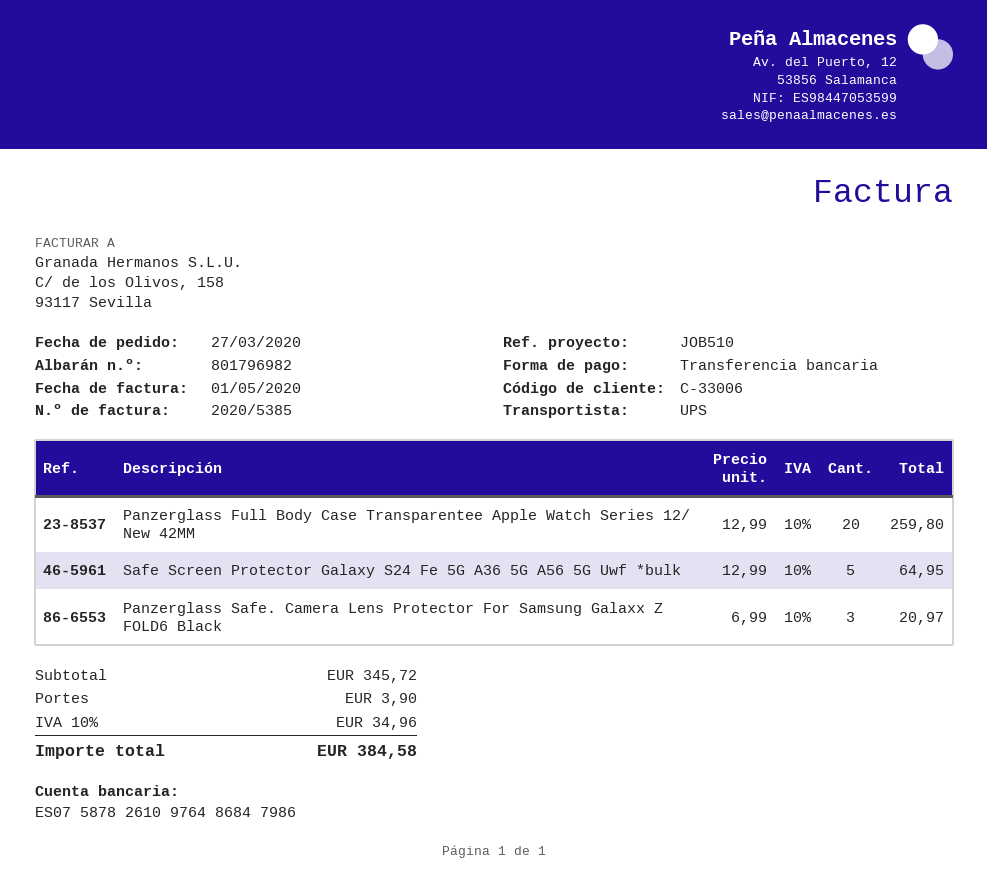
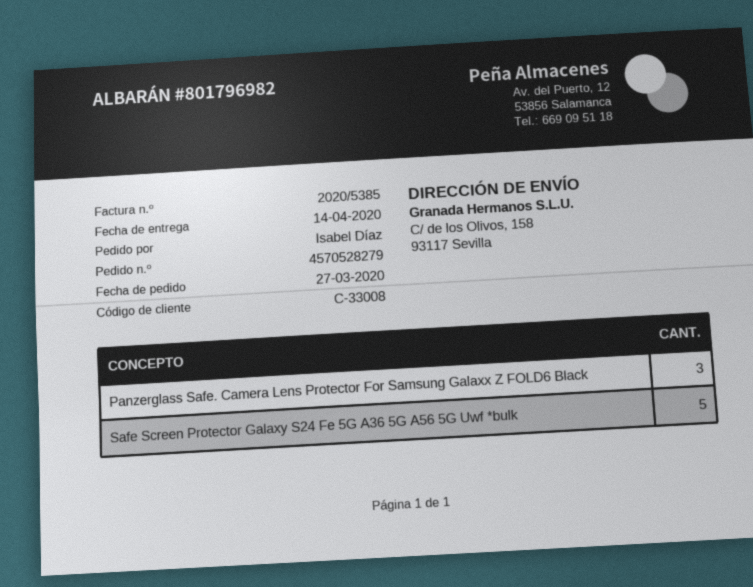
customer number: C-33006 -> C-33008
Panzerglass Full Body Case Transparentee Apple Watch Series 12/ New 42MM: 20 -> none

